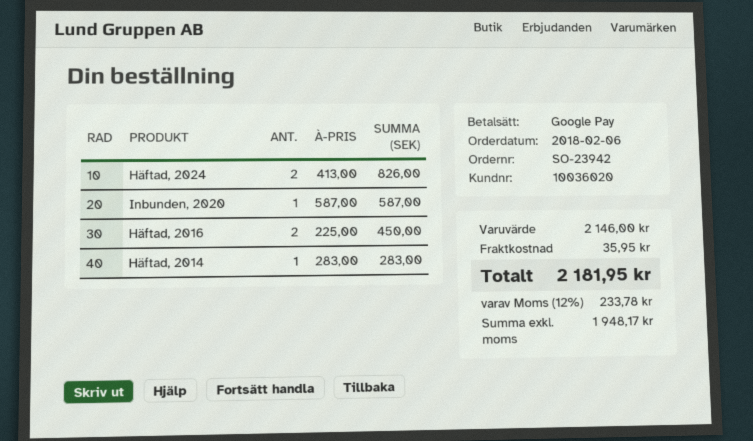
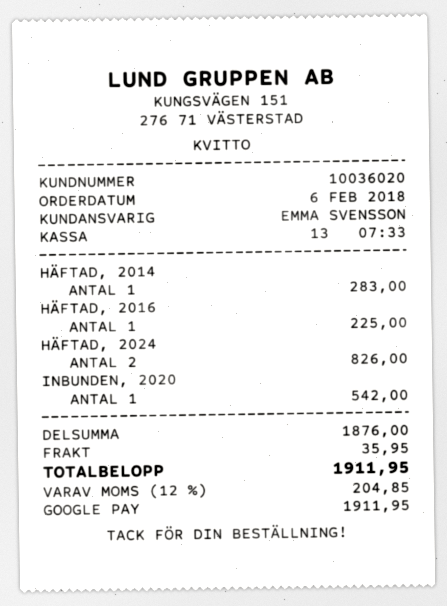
Inbunden, 2020: 1 for 587.00 -> 1 for 542.00
Häftad, 2016: 2 for 450.00 -> 1 for 225.00
subtotal: 2146.00 -> 1876.00
tax: 12% = 233.78 -> 12% = 204.85
total: 2181.95 -> 1911.95

